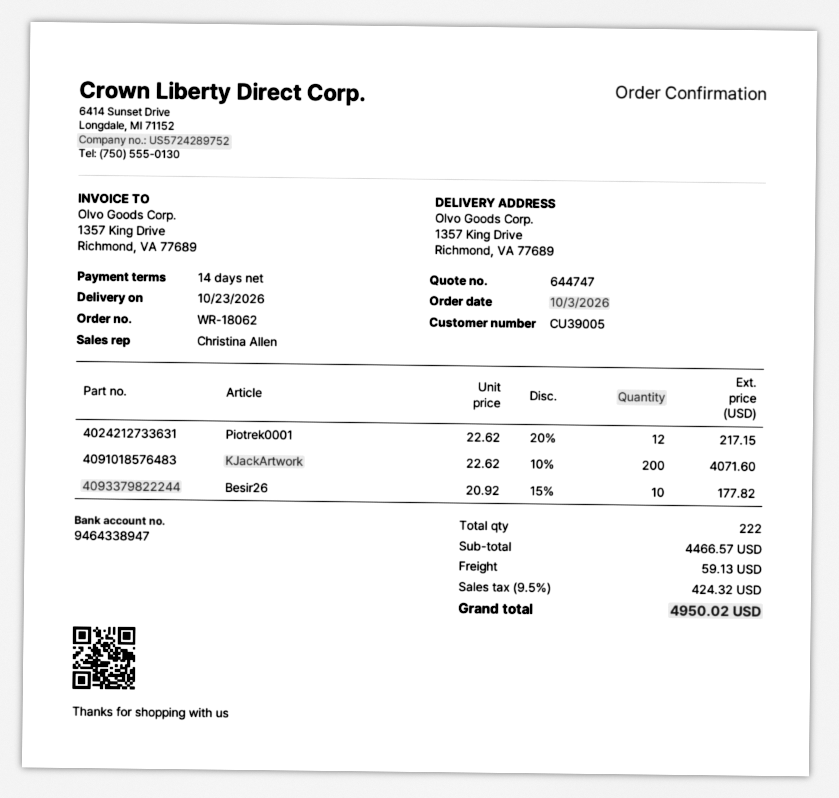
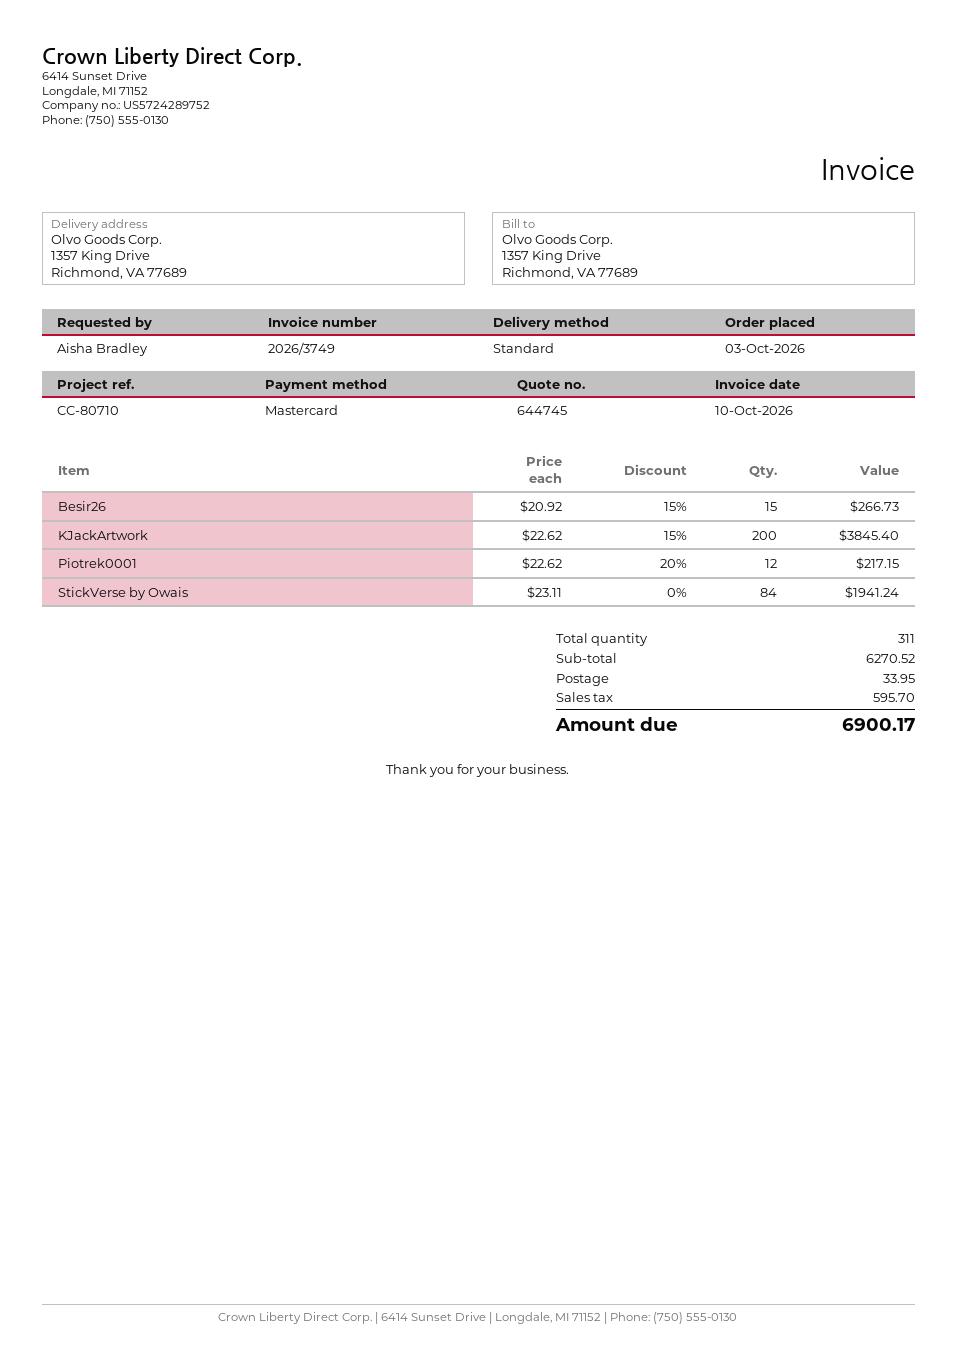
quote number: 644747 -> 644745
KJackArtwork: 200 x 22.62 - 10% = 4071.60 -> 200 x 22.62 - 15% = 3845.40
Besir26: 10 x 20.92 - 15% = 177.82 -> 15 x 20.92 - 15% = 266.73
StickVerse by Owais: none -> 84 x 23.11 = 1941.24
total quantity: 222 -> 311
subtotal: 4466.57 -> 6270.52
shipping: 59.13 -> 33.95
tax: 424.32 -> 595.70
total: 4950.02 -> 6900.17

